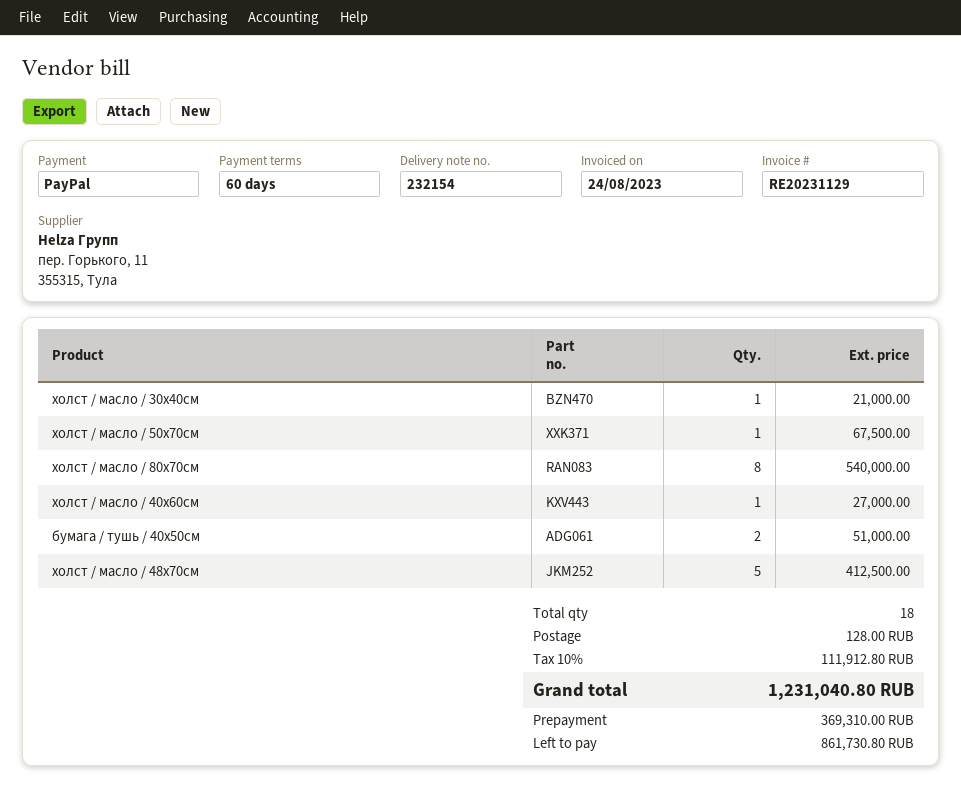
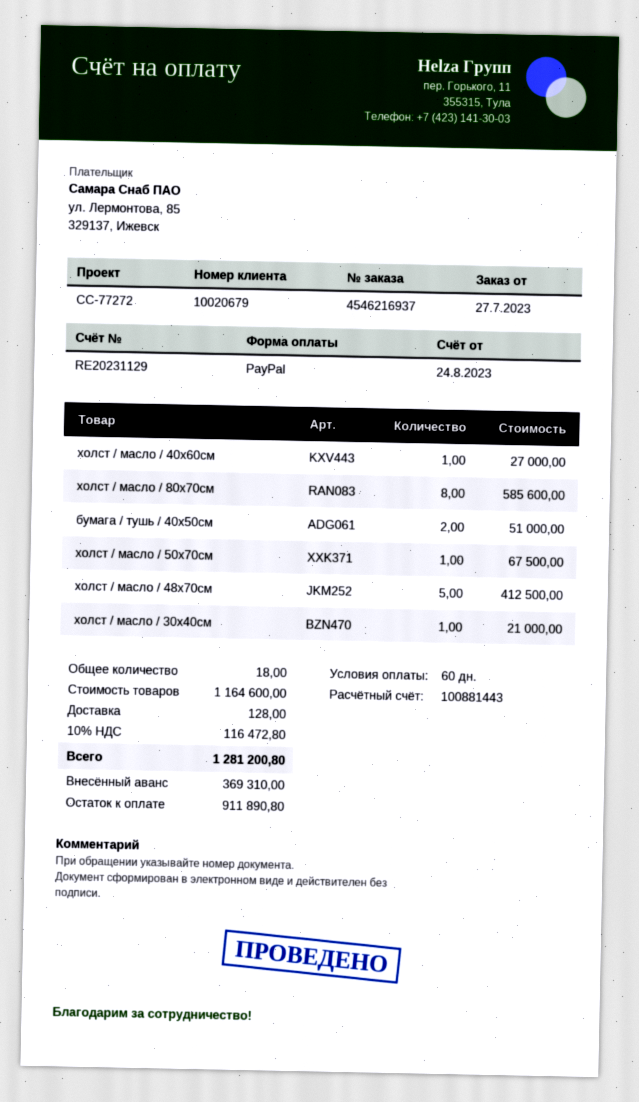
холст / масло / 80x70см: 8 for 540000.00 -> 8 for 585600.00
tax: 10% = 111912.80 -> 10% = 116472.80
total: 1231040.80 -> 1281200.80
balance: 861730.80 -> 911890.80

